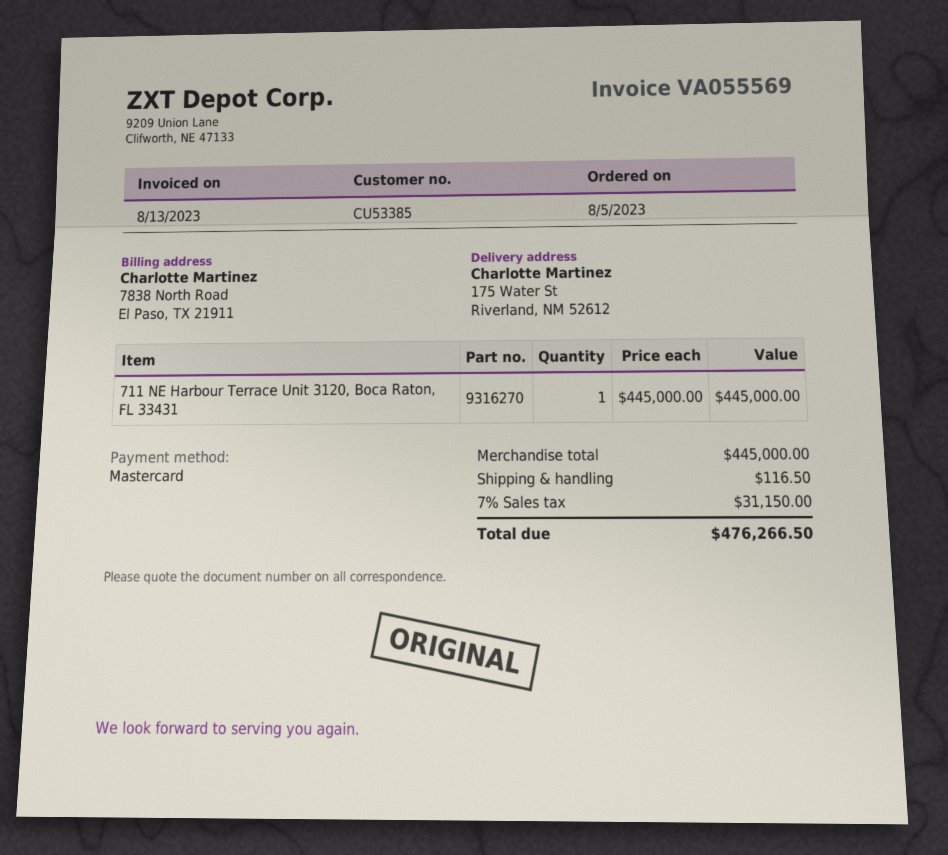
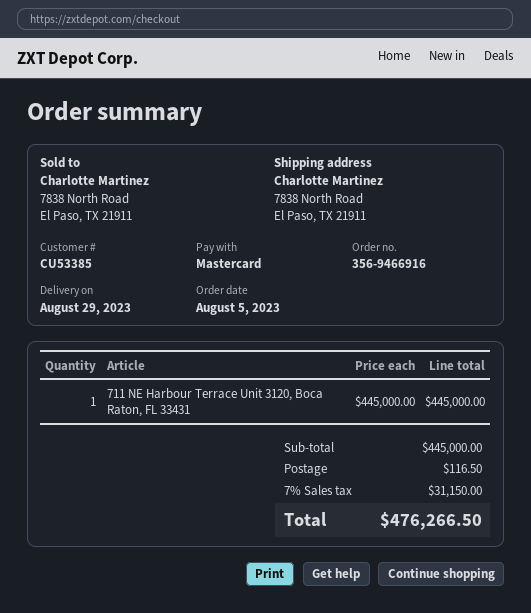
ship to: 175 Water St, Riverland, NM 52612 -> 7838 North Road, El Paso, TX 21911

